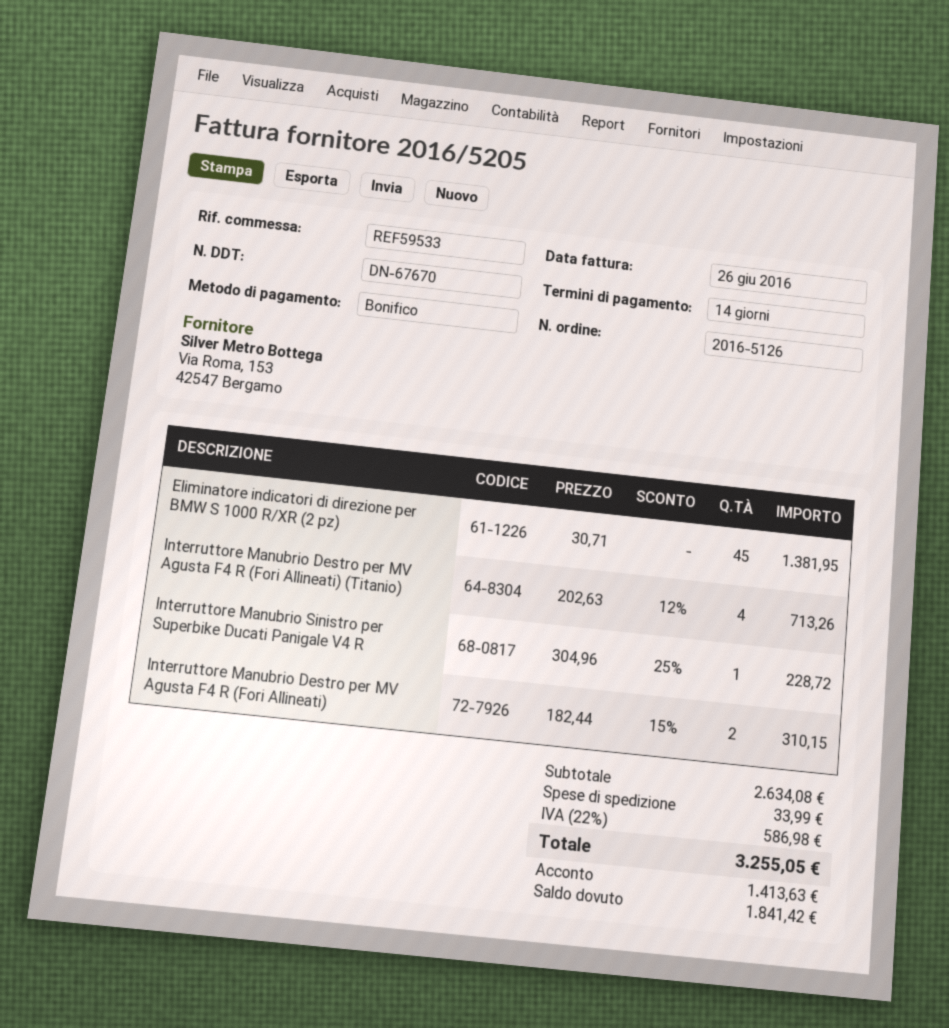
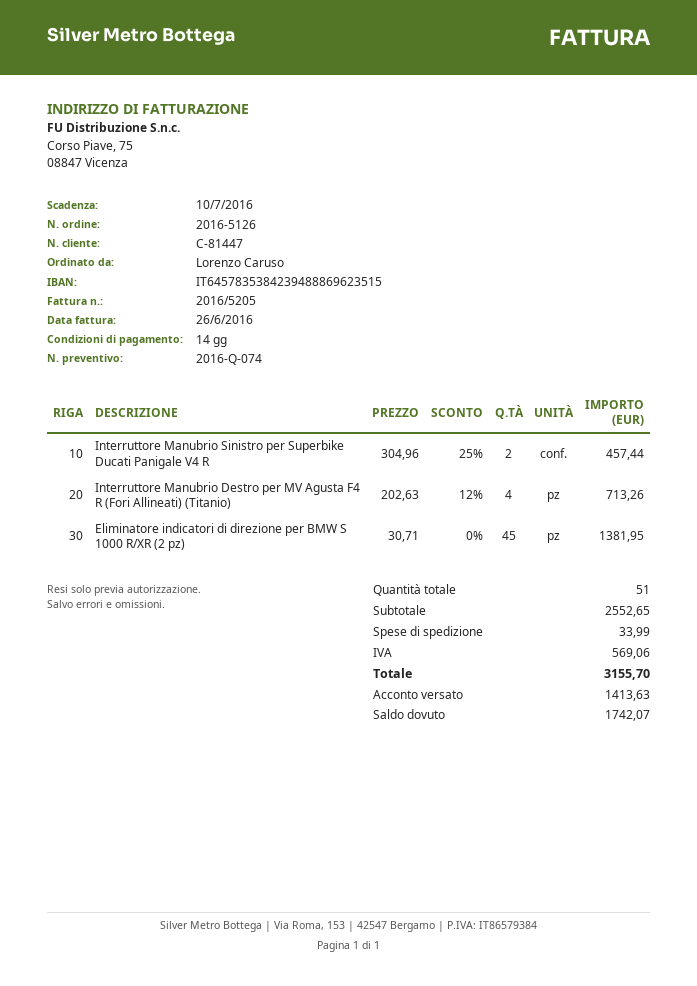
Interruttore Manubrio Sinistro per Superbike Ducati Panigale V4 R: 1 x 304.96 - 25% = 228.72 -> 2 x 304.96 - 25% = 457.44
Interruttore Manubrio Destro per MV Agusta F4 R (Fori Allineati): 2 x 182.44 - 15% = 310.15 -> none
subtotal: 2634.08 -> 2552.65
tax: 586.98 -> 569.06
total: 3255.05 -> 3155.70
balance: 1841.42 -> 1742.07

